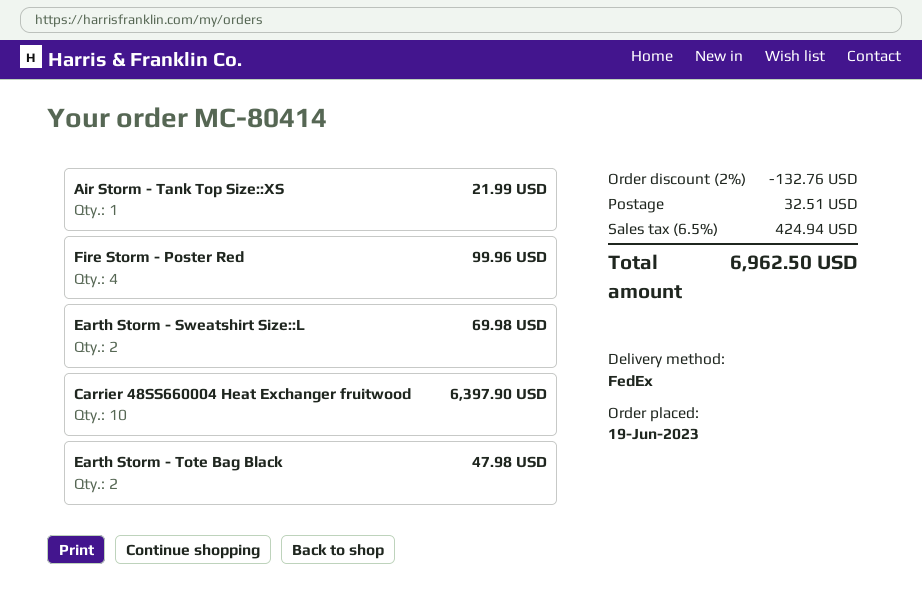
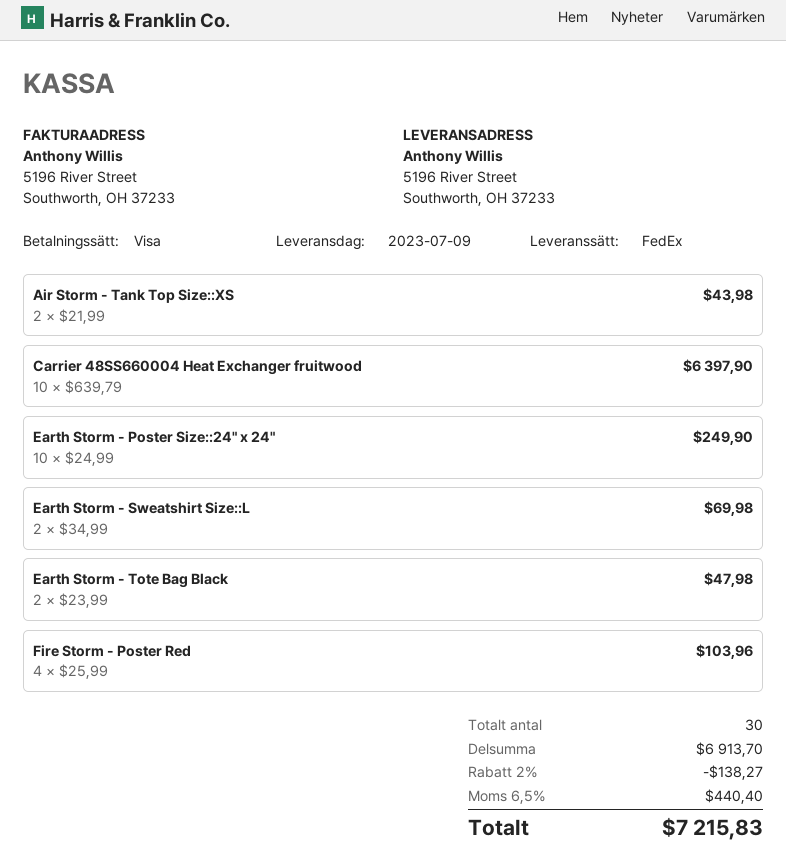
Air Storm - Tank Top Size::XS: 1 for 21.99 -> 2 for 43.98
Fire Storm - Poster Red: 4 for 99.96 -> 4 for 103.96
Earth Storm - Poster Size::24" x 24": none -> 10 for 249.90
discount: 2% = 132.76 -> 2% = 138.27
shipping: 32.51 -> none
tax: 6.5% = 424.94 -> 6.5% = 440.40
total: 6962.50 -> 7215.83

